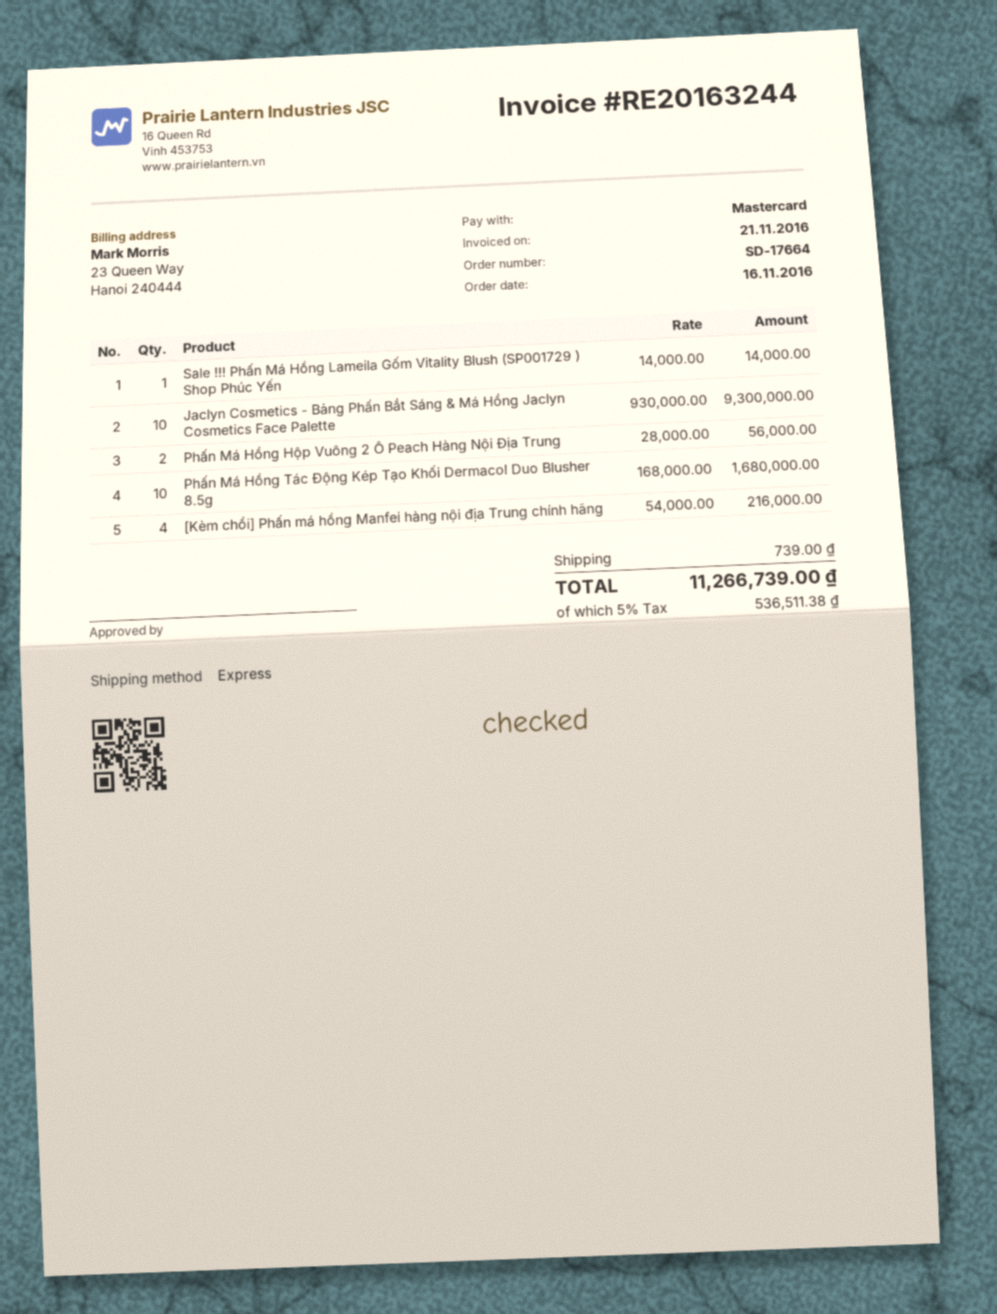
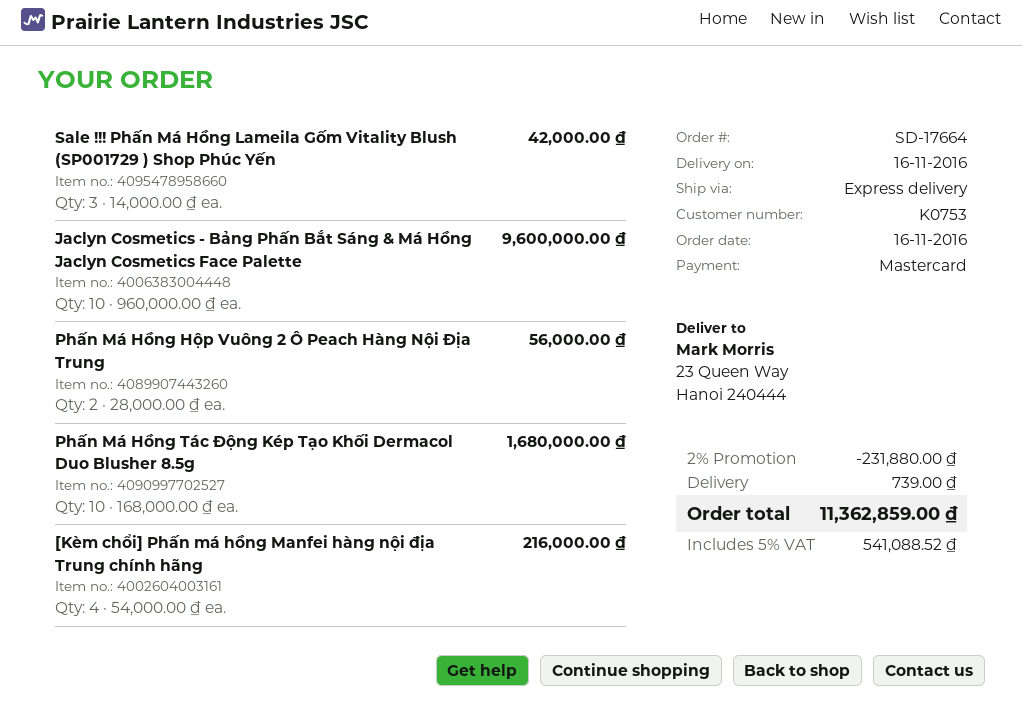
Sale !!! Phấn Má Hồng Lameila Gốm Vitality Blush (SP001729 ) Shop Phúc Yến: 1 x 14000.00 = 14000.00 -> 3 x 14000.00 = 42000.00
Jaclyn Cosmetics - Bảng Phấn Bắt Sáng & Má Hồng Jaclyn Cosmetics Face Palette: 10 x 930000.00 = 9300000.00 -> 10 x 960000.00 = 9600000.00
discount: none -> 2% = 231880.00
tax: 5% = 536511.38 -> 5% = 541088.52
total: 11266739.00 -> 11362859.00

